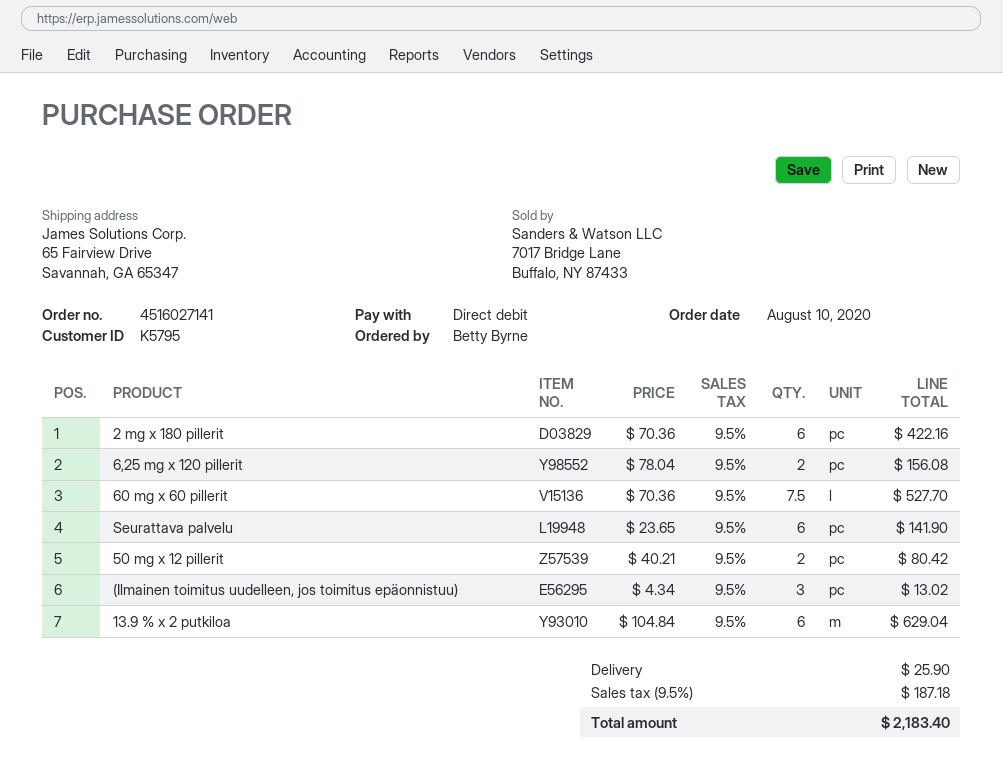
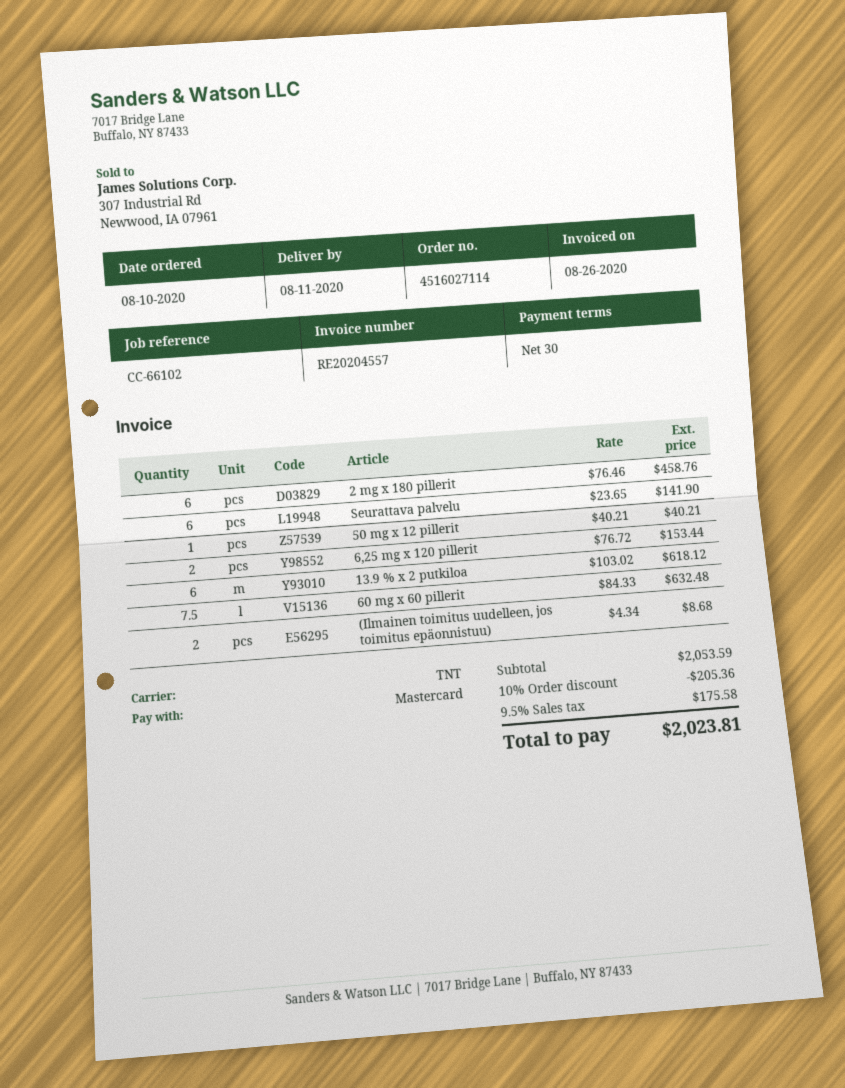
order number: 4516027141 -> 4516027114
payment method: direct debit -> Mastercard
2 mg x 180 pillerit: 6 x 70.36 = 422.16 -> 6 x 76.46 = 458.76
6,25 mg x 120 pillerit: 2 x 78.04 = 156.08 -> 2 x 76.72 = 153.44
60 mg x 60 pillerit: 7.5 x 70.36 = 527.70 -> 7.5 x 84.33 = 632.48
50 mg x 12 pillerit: 2 x 40.21 = 80.42 -> 1 x 40.21 = 40.21
(Ilmainen toimitus uudelleen, jos toimitus epäonnistuu): 3 x 4.34 = 13.02 -> 2 x 4.34 = 8.68
13.9 % x 2 putkiloa: 6 x 104.84 = 629.04 -> 6 x 103.02 = 618.12
discount: none -> 10% = 205.36
shipping: 25.90 -> none
tax: 9.5% = 187.18 -> 9.5% = 175.58
total: 2183.40 -> 2023.81

